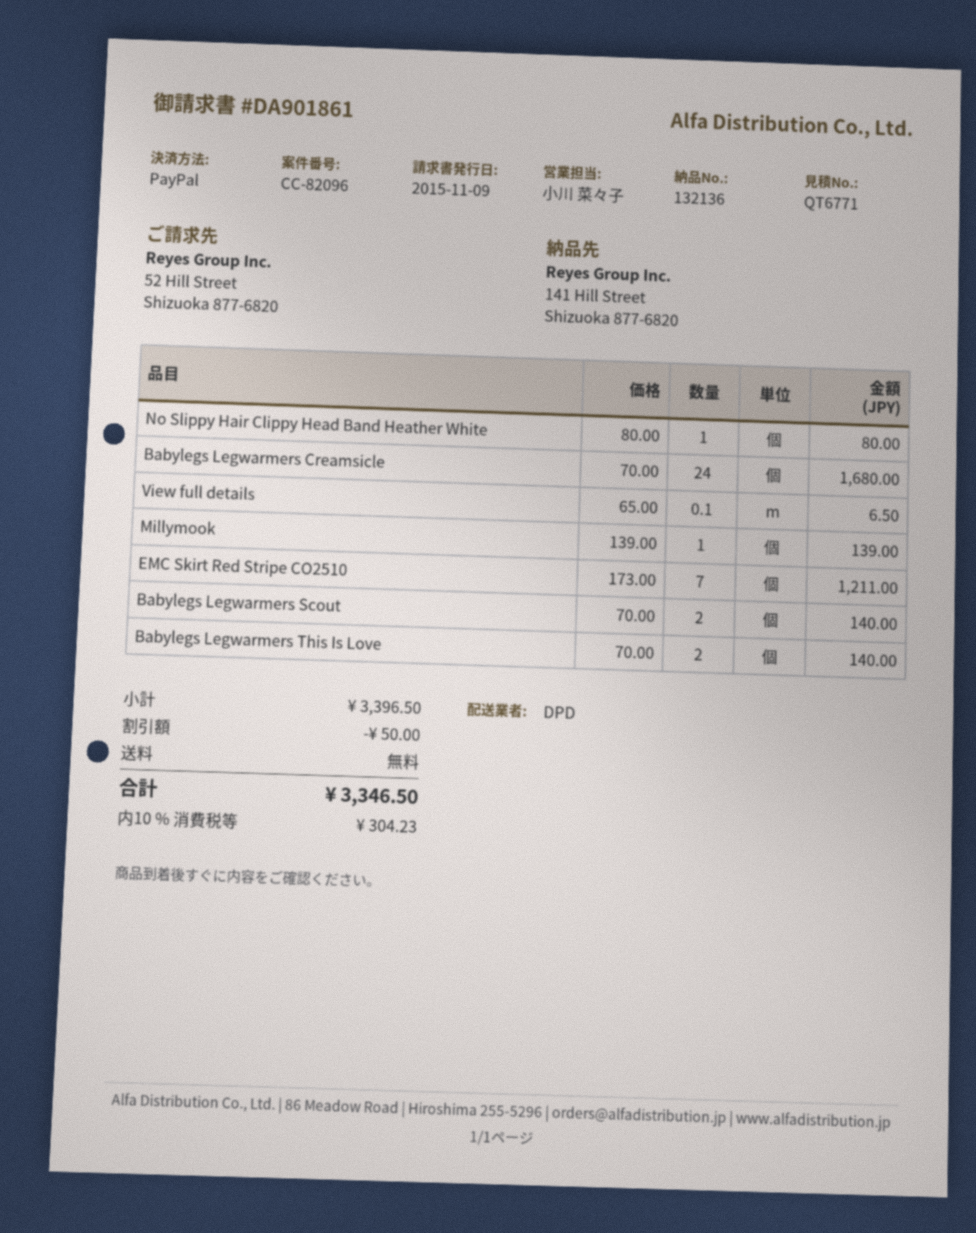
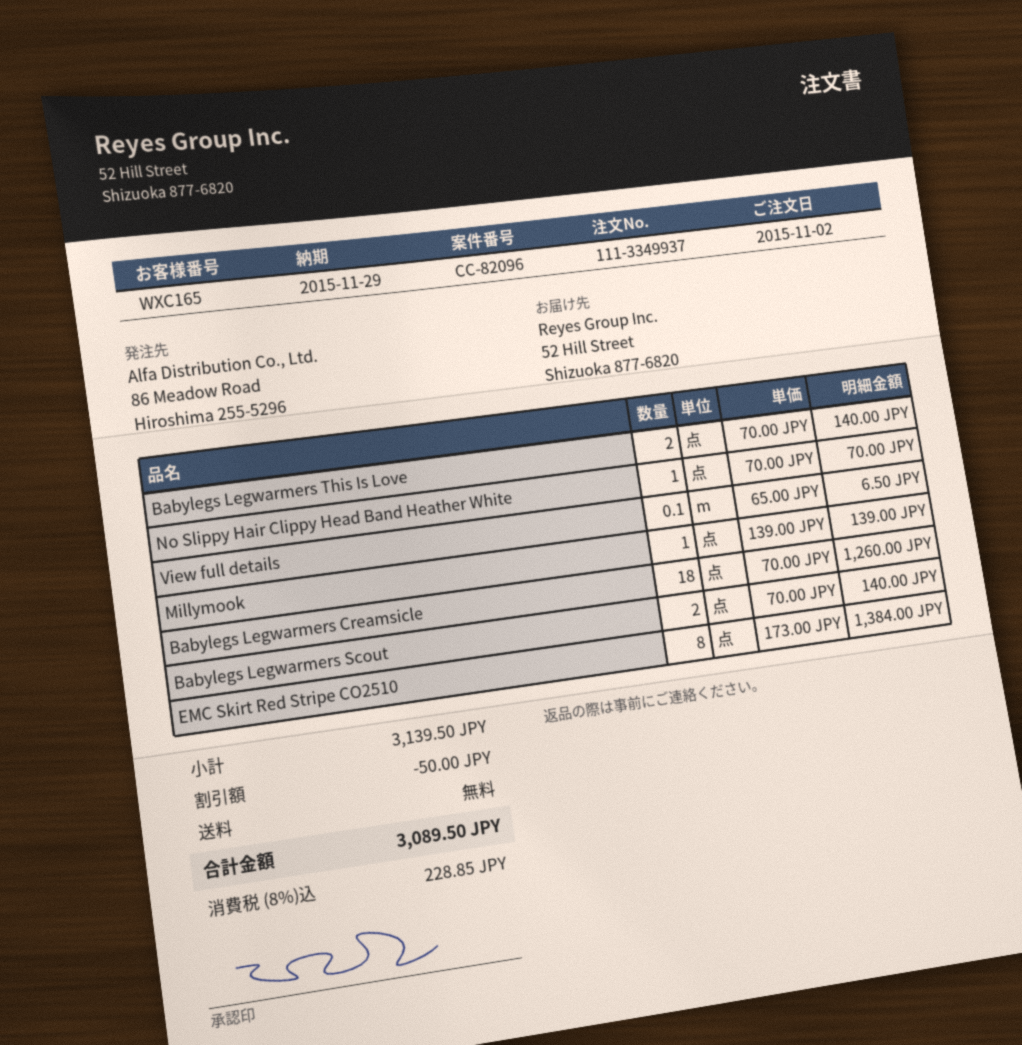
ship to: 141 Hill Street, Shizuoka 877-6820 -> 52 Hill Street, Shizuoka 877-6820
No Slippy Hair Clippy Head Band Heather White: 1 x 80.00 = 80.00 -> 1 x 70.00 = 70.00
Babylegs Legwarmers Creamsicle: 24 x 70.00 = 1680.00 -> 18 x 70.00 = 1260.00
EMC Skirt Red Stripe CO2510: 7 x 173.00 = 1211.00 -> 8 x 173.00 = 1384.00
subtotal: 3396.50 -> 3139.50
tax: 10% = 304.23 -> 8% = 228.85
total: 3346.50 -> 3089.50

